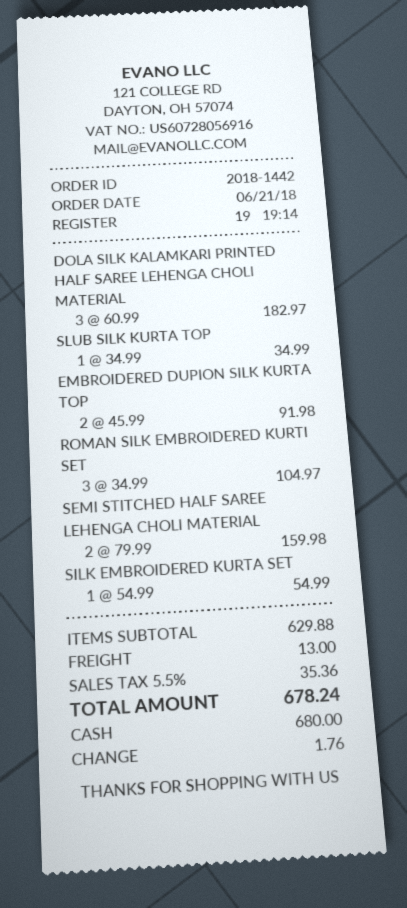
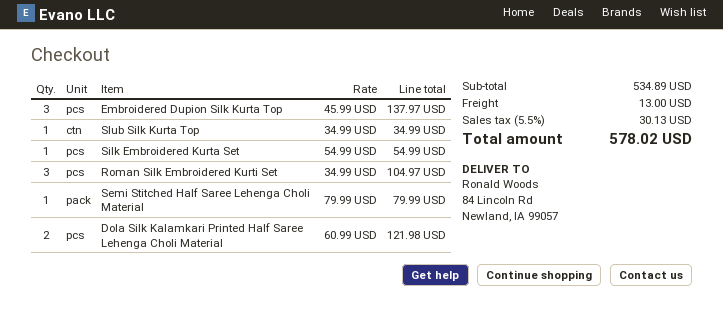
DOLA SILK KALAMKARI PRINTED HALF SAREE LEHENGA CHOLI MATERIAL: 3 x 60.99 = 182.97 -> 2 x 60.99 = 121.98
EMBROIDERED DUPION SILK KURTA TOP: 2 x 45.99 = 91.98 -> 3 x 45.99 = 137.97
SEMI STITCHED HALF SAREE LEHENGA CHOLI MATERIAL: 2 x 79.99 = 159.98 -> 1 x 79.99 = 79.99
subtotal: 629.88 -> 534.89
tax: 5.5% = 35.36 -> 5.5% = 30.13
total: 678.24 -> 578.02

